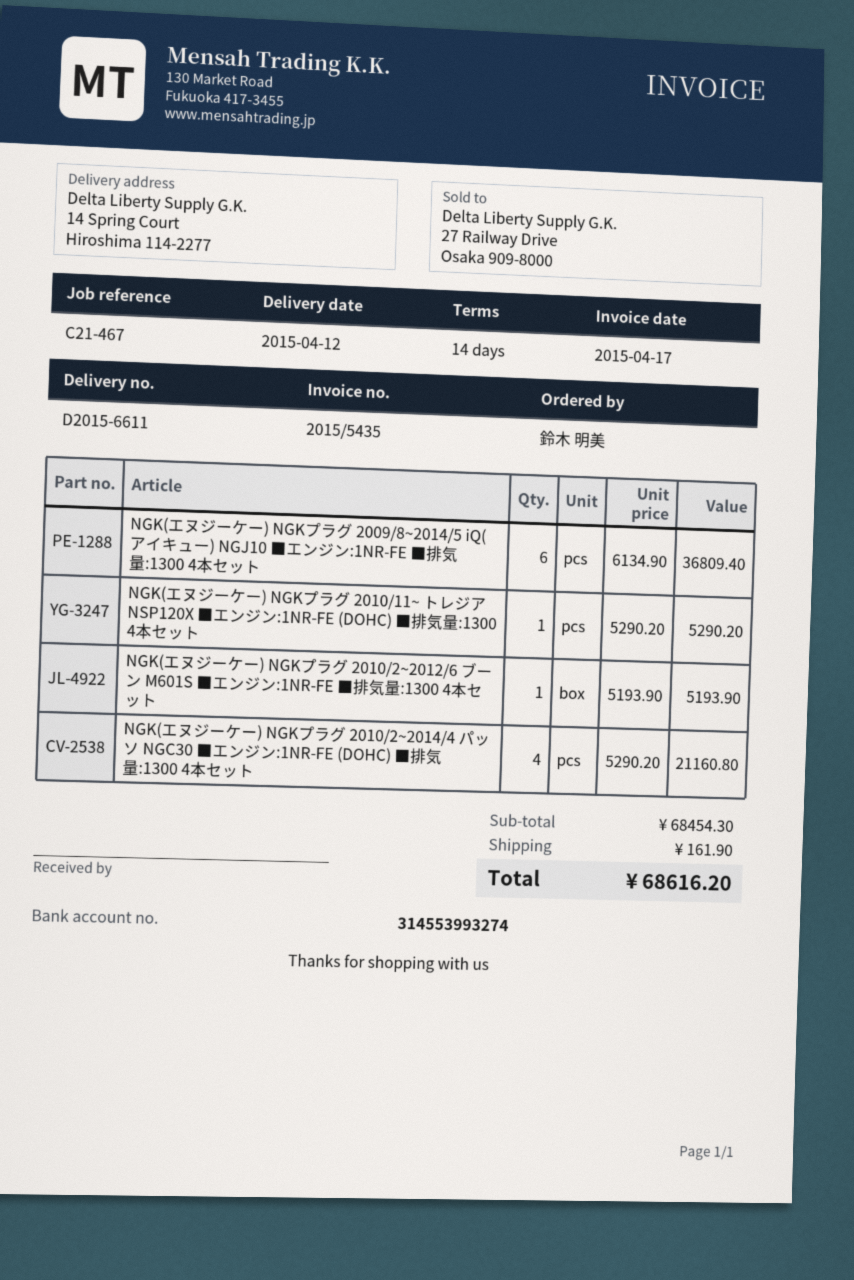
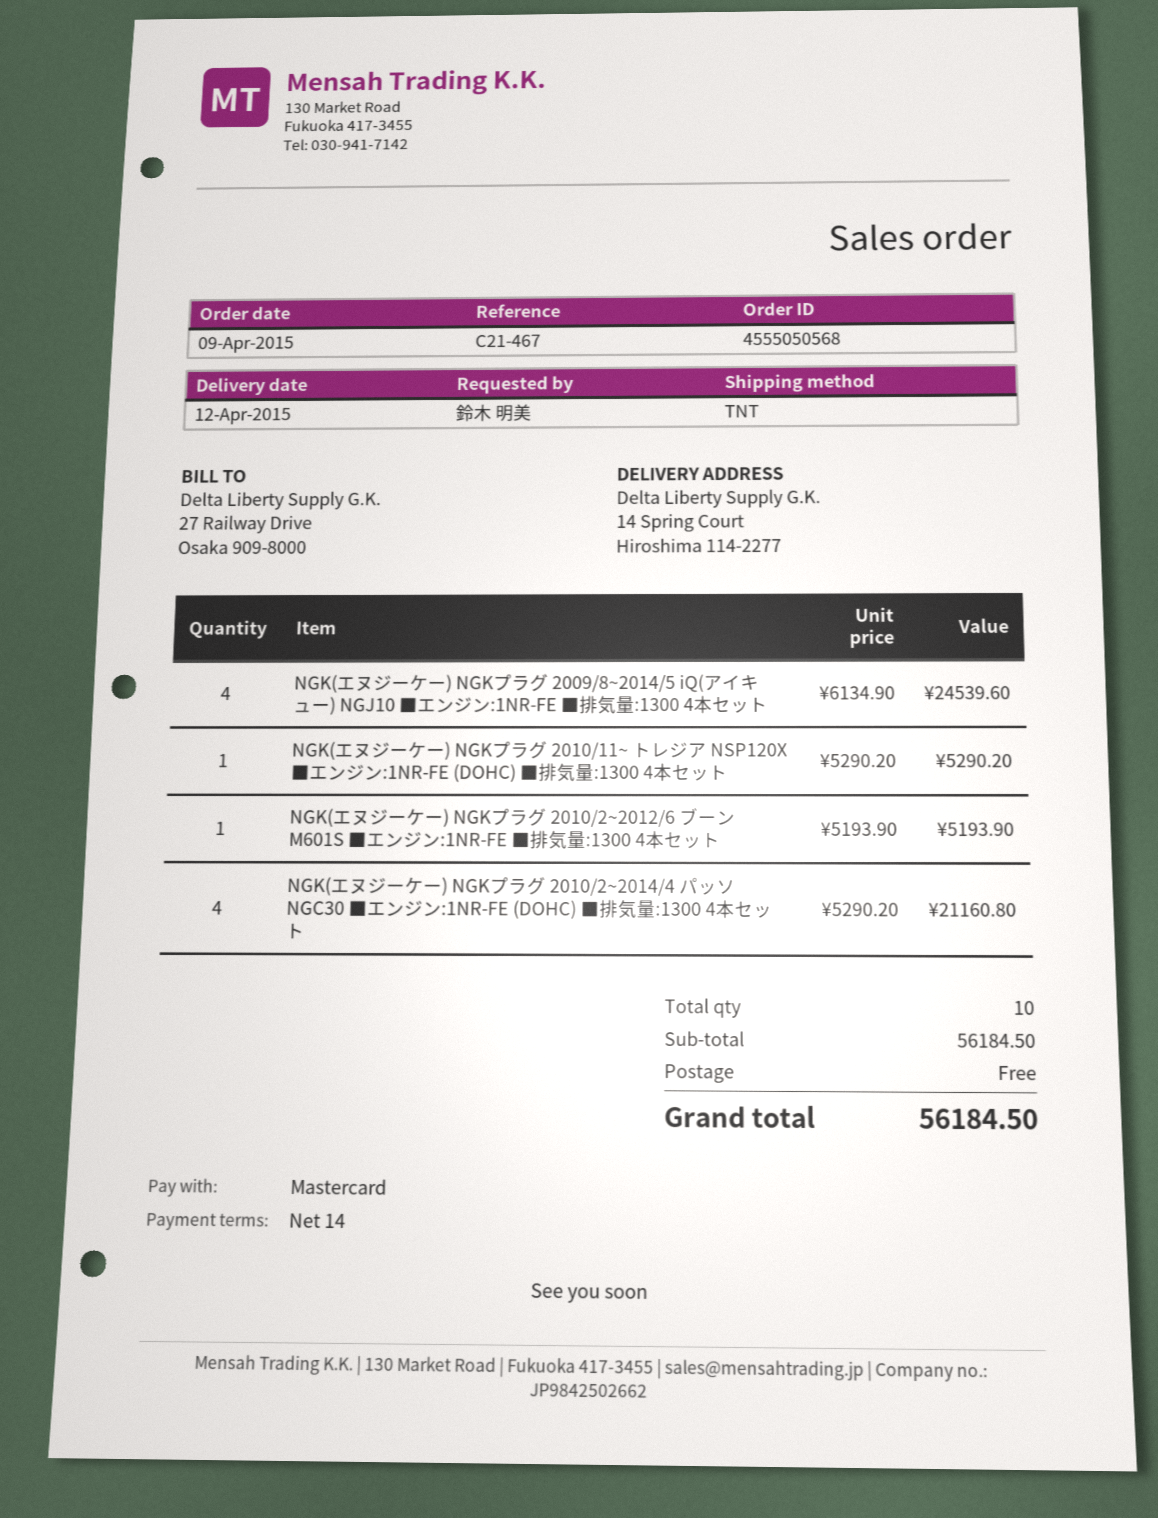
NGK(エヌジーケー) NGKプラグ 2009/8~2014/5 iQ(アイキュー) NGJ10 ■エンジン:1NR-FE ■排気量:1300 4本セット: 6 x 6134.90 = 36809.40 -> 4 x 6134.90 = 24539.60
subtotal: 68454.30 -> 56184.50
shipping: 161.90 -> 0.00
total: 68616.20 -> 56184.50

